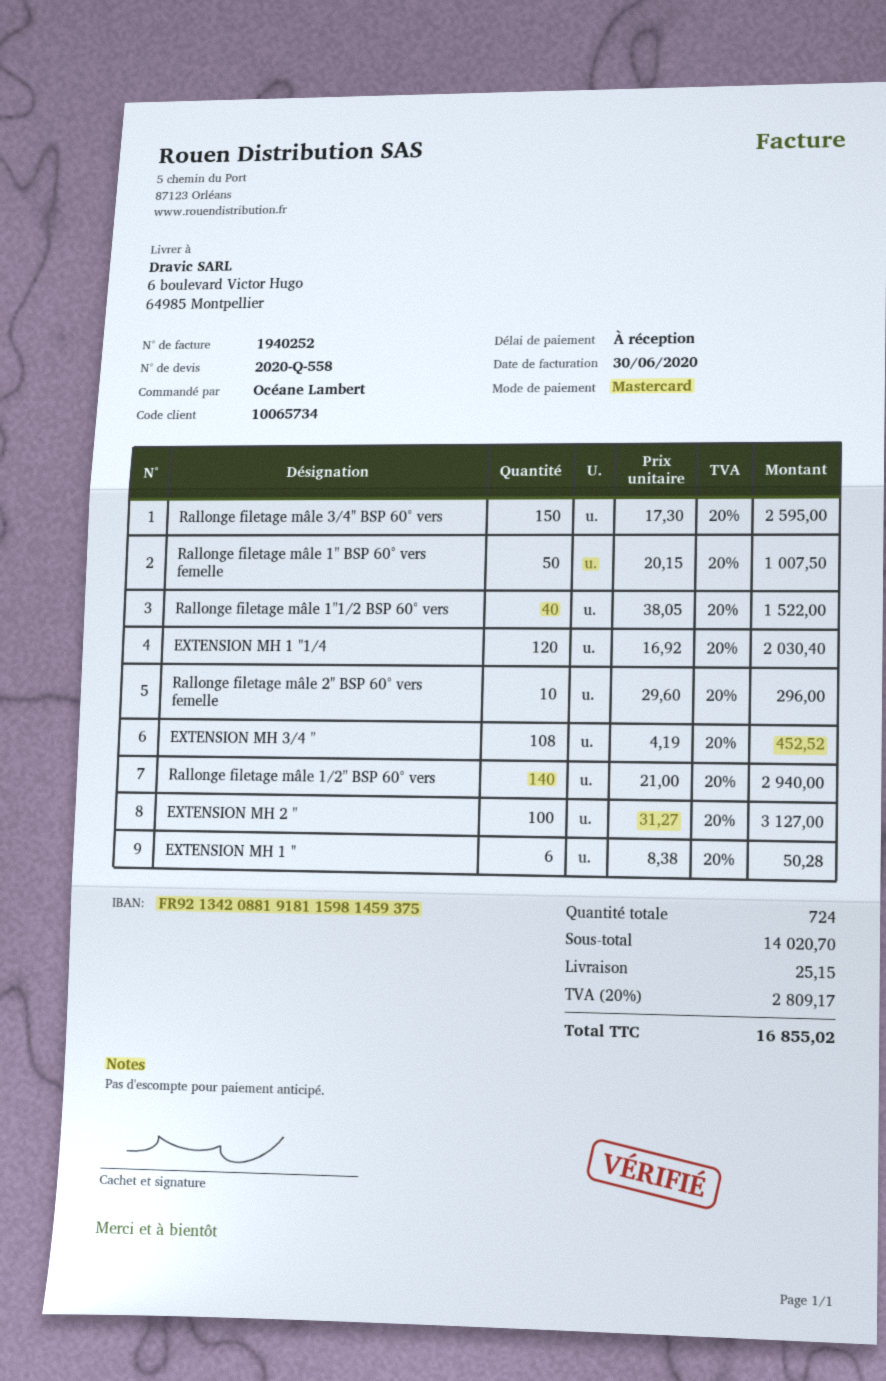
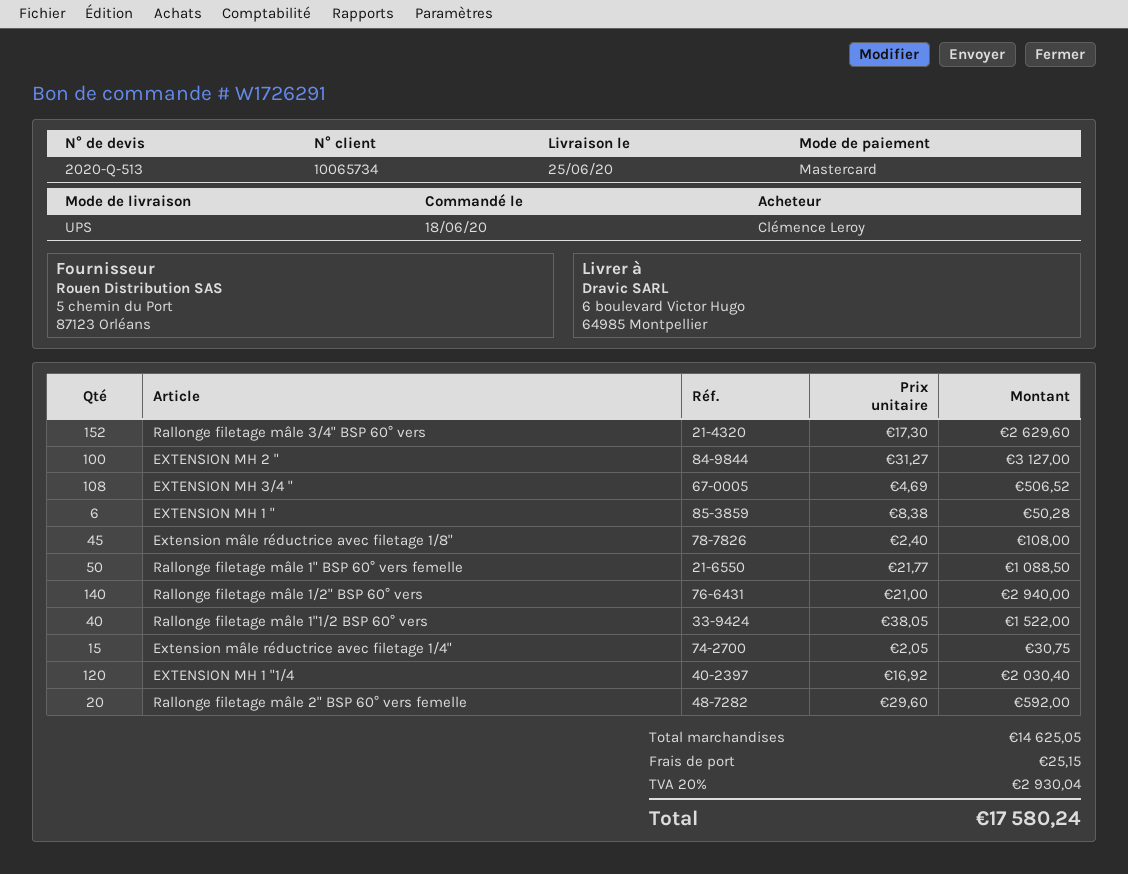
quote number: 2020-Q-558 -> 2020-Q-513
ordered by: Océane Lambert -> Clémence Leroy
Rallonge filetage mâle 3/4" BSP 60° vers: 150 x 17.30 = 2595.00 -> 152 x 17.30 = 2629.60
Rallonge filetage mâle 1" BSP 60° vers femelle: 50 x 20.15 = 1007.50 -> 50 x 21.77 = 1088.50
Rallonge filetage mâle 2" BSP 60° vers femelle: 10 x 29.60 = 296.00 -> 20 x 29.60 = 592.00
EXTENSION MH 3/4 ": 108 x 4.19 = 452.52 -> 108 x 4.69 = 506.52
Extension mâle réductrice avec filetage 1/8": none -> 45 x 2.40 = 108.00
Extension mâle réductrice avec filetage 1/4": none -> 15 x 2.05 = 30.75
subtotal: 14020.70 -> 14625.05
tax: 20% = 2809.17 -> 20% = 2930.04
total: 16855.02 -> 17580.24

